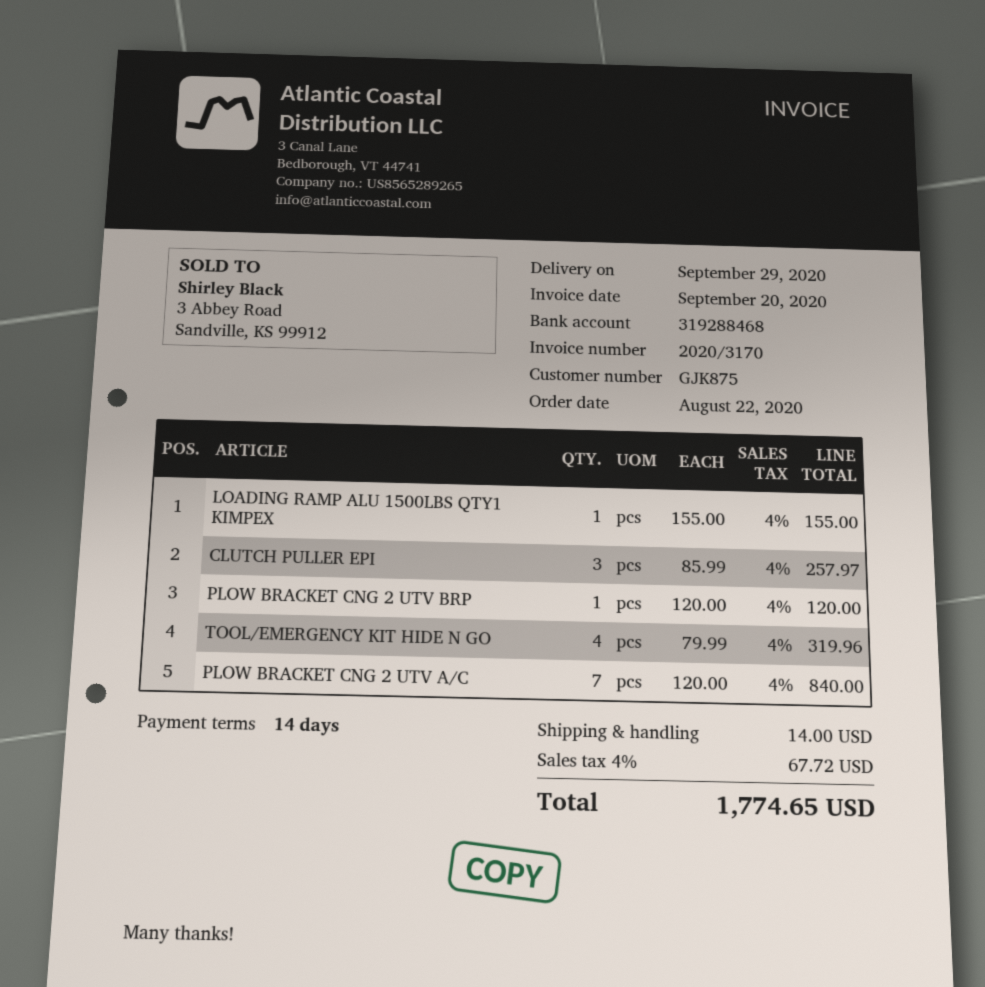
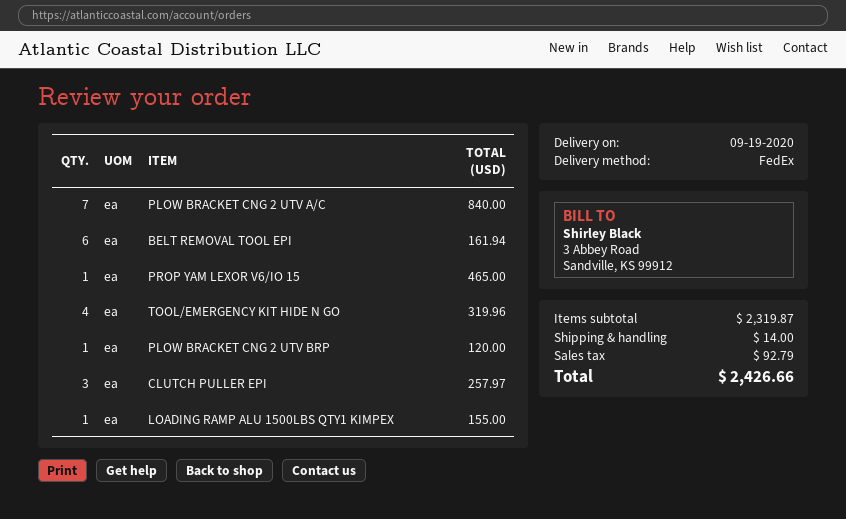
delivery date: 2020-09-29 -> 2020-09-19
BELT REMOVAL TOOL EPI: none -> 6 for 161.94
PROP YAM LEXOR V6/IO 15: none -> 1 for 465.00
tax: 67.72 -> 92.79
total: 1774.65 -> 2426.66

